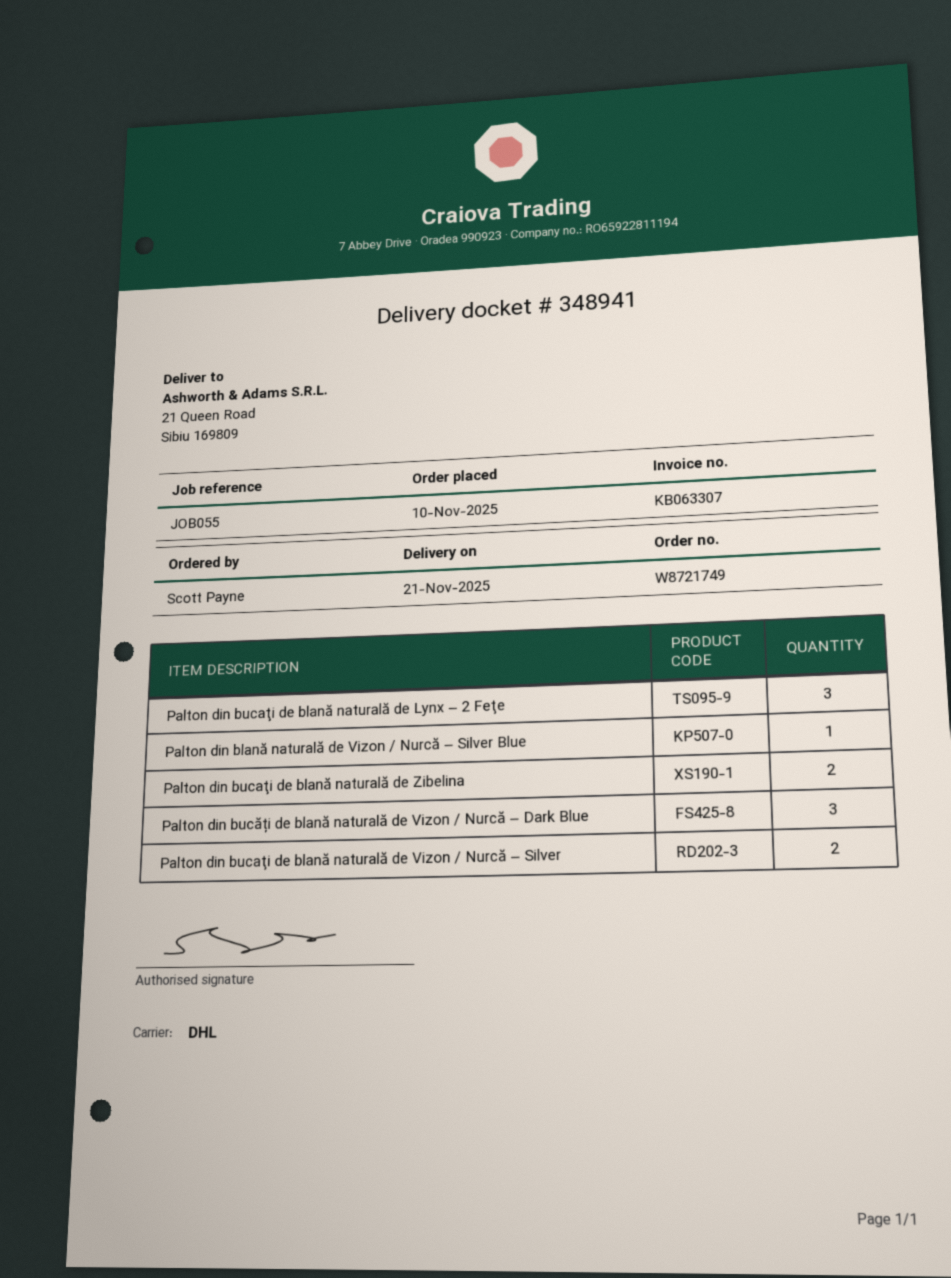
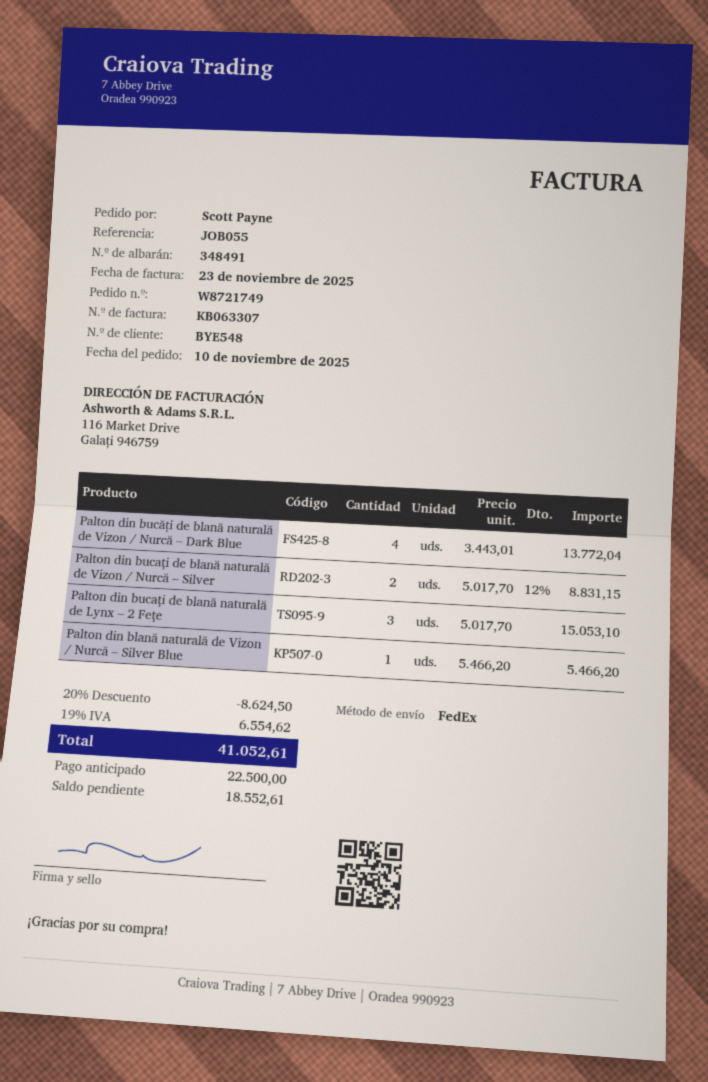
delivery note number: 348941 -> 348491
shipping method: DHL -> FedEx
Palton din bucaţi de blană naturală de Zibelina: 2 -> none
Palton din bucăți de blană naturală de Vizon / Nurcă – Dark Blue: 3 -> 4

